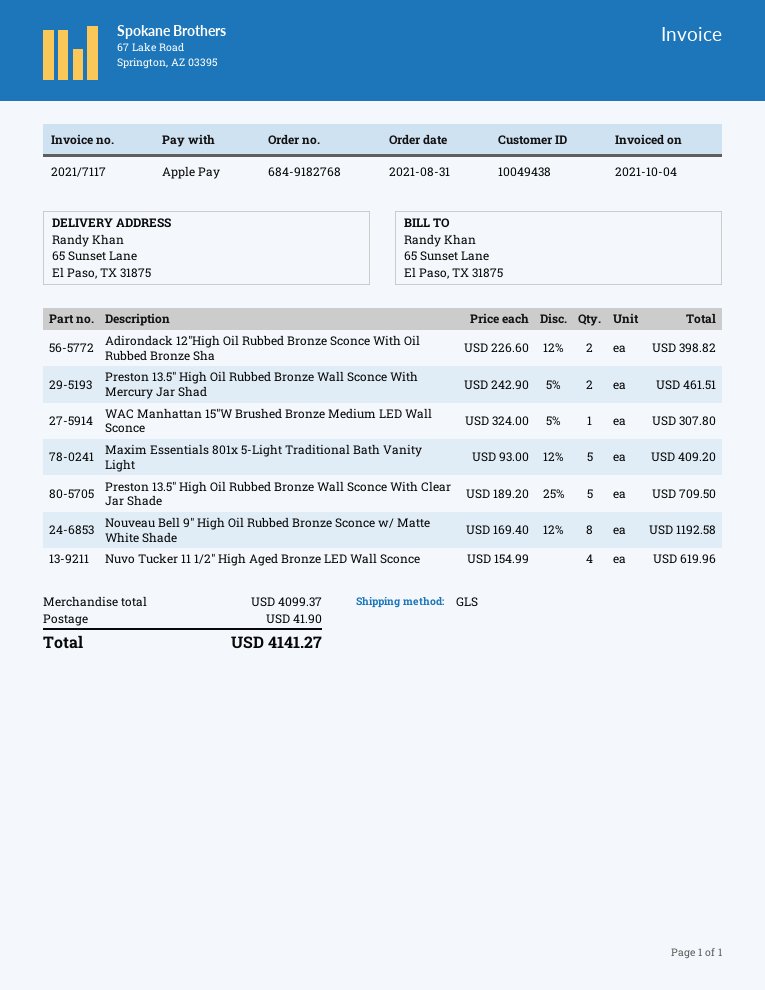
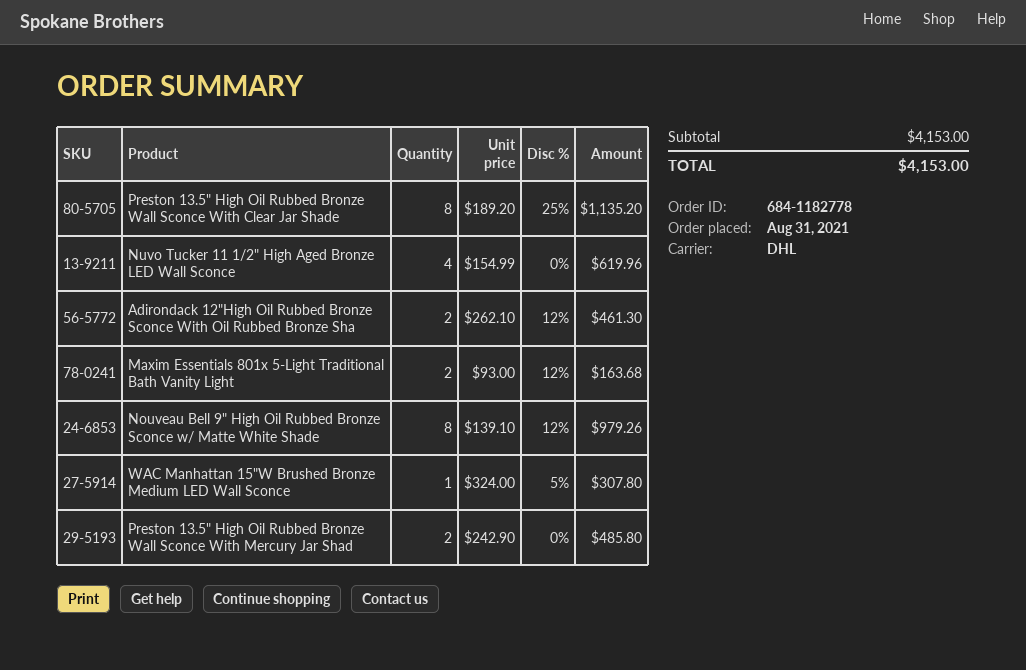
order number: 684-9182768 -> 684-1182778
shipping method: GLS -> DHL
Adirondack 12"High Oil Rubbed Bronze Sconce With Oil Rubbed Bronze Sha: 2 x 226.60 - 12% = 398.82 -> 2 x 262.10 - 12% = 461.30
Preston 13.5" High Oil Rubbed Bronze Wall Sconce With Mercury Jar Shad: 2 x 242.90 - 5% = 461.51 -> 2 x 242.90 = 485.80
Maxim Essentials 801x 5-Light Traditional Bath Vanity Light: 5 x 93.00 - 12% = 409.20 -> 2 x 93.00 - 12% = 163.68
Preston 13.5" High Oil Rubbed Bronze Wall Sconce With Clear Jar Shade: 5 x 189.20 - 25% = 709.50 -> 8 x 189.20 - 25% = 1135.20
Nouveau Bell 9" High Oil Rubbed Bronze Sconce w/ Matte White Shade: 8 x 169.40 - 12% = 1192.58 -> 8 x 139.10 - 12% = 979.26
subtotal: 4099.37 -> 4153.00
shipping: 41.90 -> none
total: 4141.27 -> 4153.00

